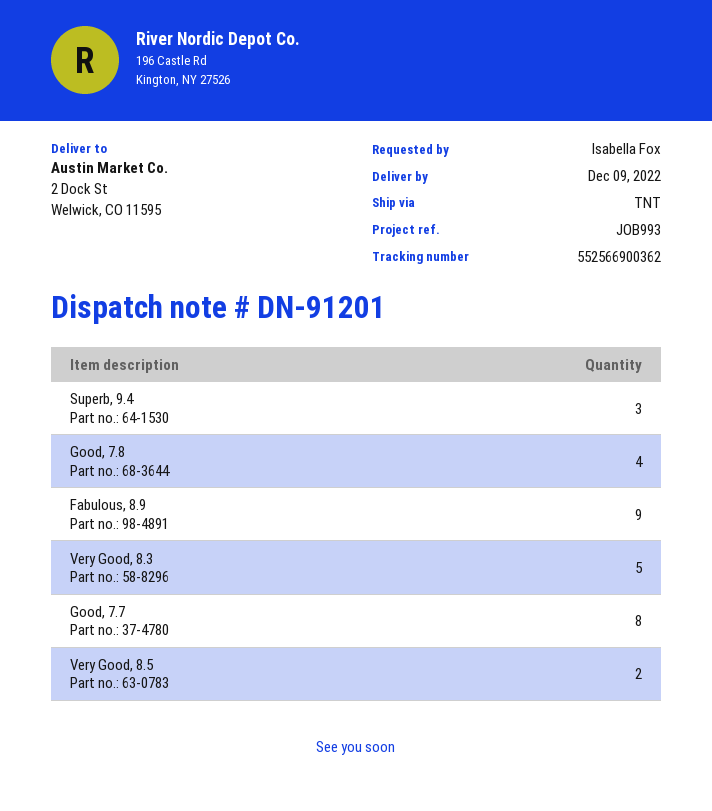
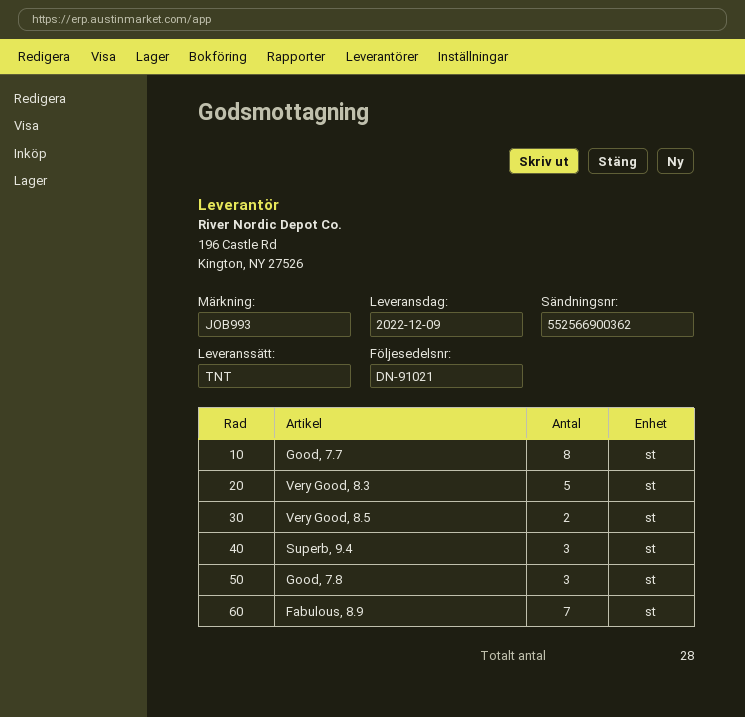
delivery note number: DN-91201 -> DN-91021
Good, 7.8: 4 -> 3
Fabulous, 8.9: 9 -> 7

